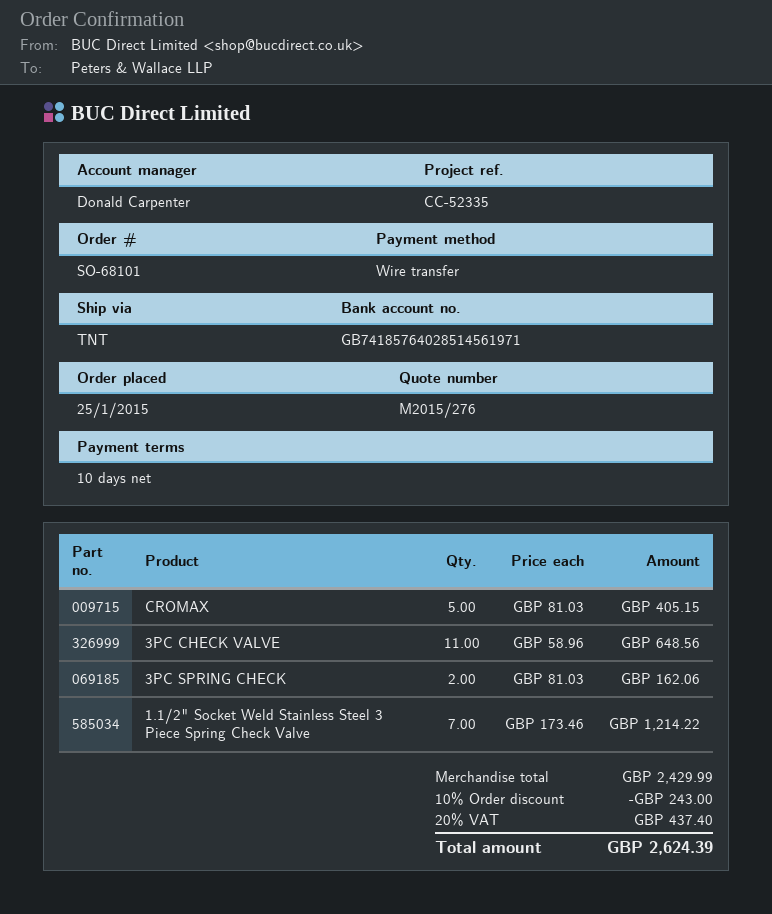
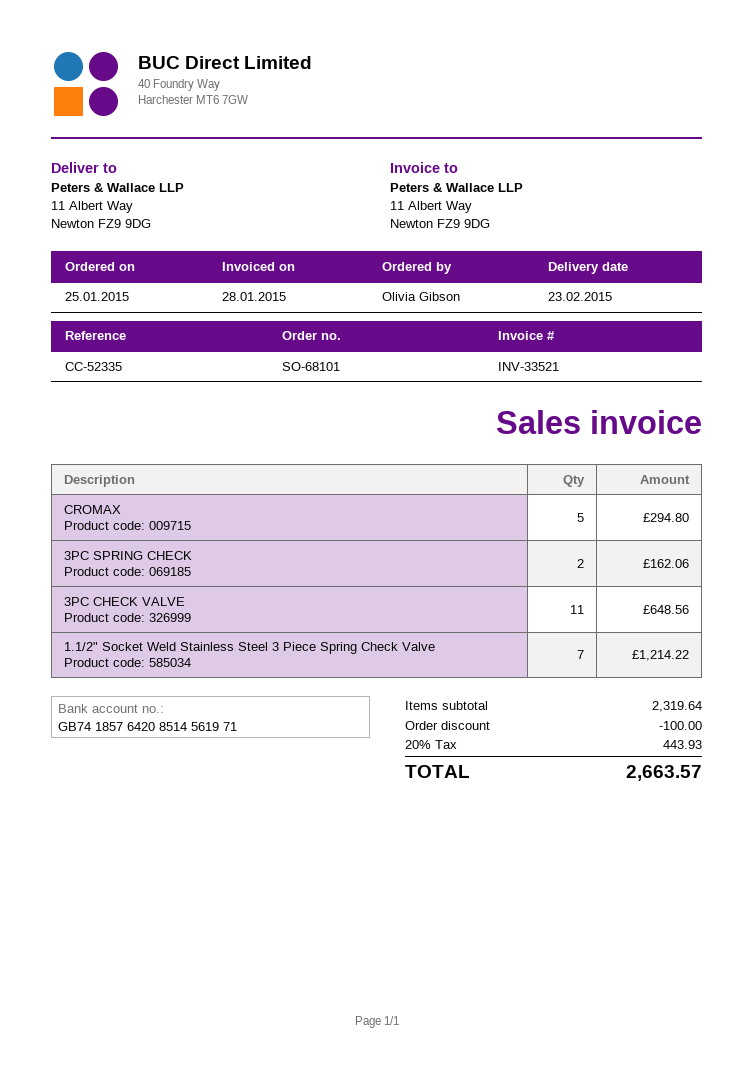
bank account: GB74185764028514561971 -> GB74185764208514561971
CROMAX: 5 for 405.15 -> 5 for 294.80
subtotal: 2429.99 -> 2319.64
discount: 243.00 -> 100.00
tax: 20% = 437.40 -> 20% = 443.93
total: 2624.39 -> 2663.57

